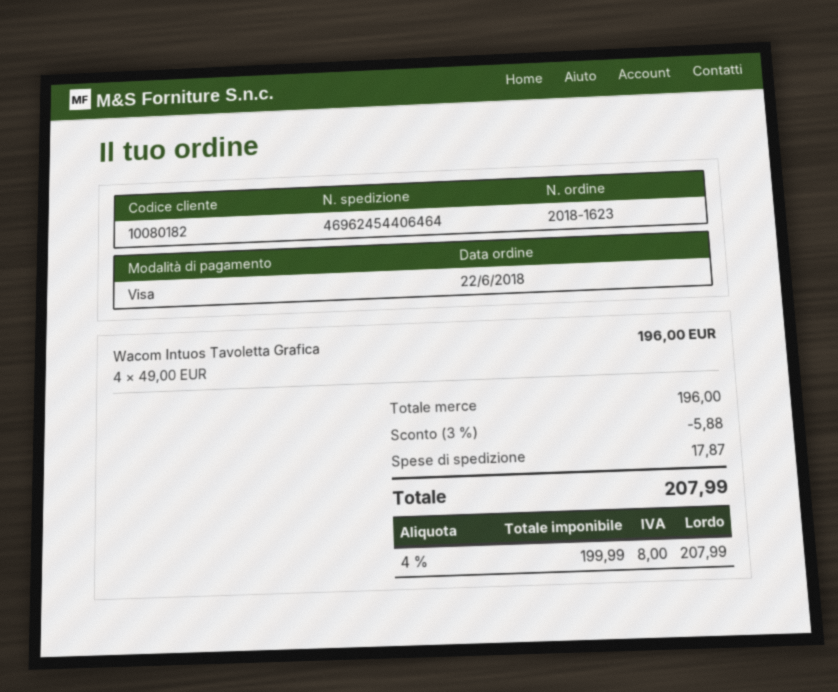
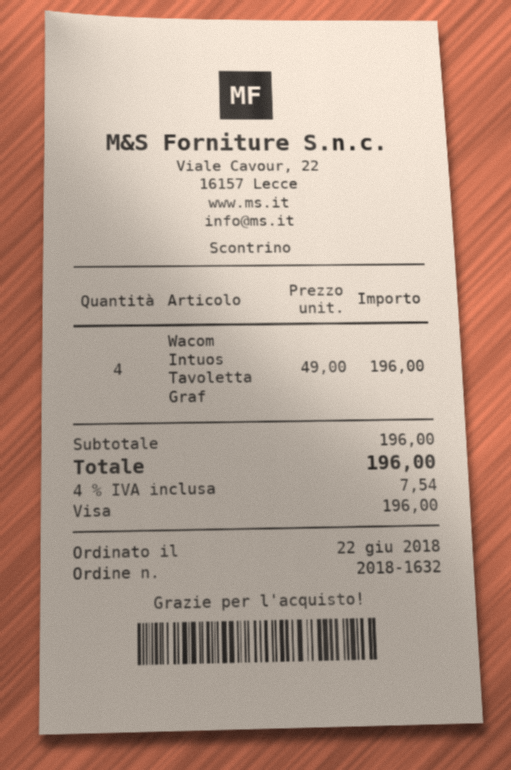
order number: 2018-1623 -> 2018-1632
discount: 3% = 5.88 -> none
shipping: 17.87 -> none
tax: 4% = 8.00 -> 4% = 7.54
total: 207.99 -> 196.00

